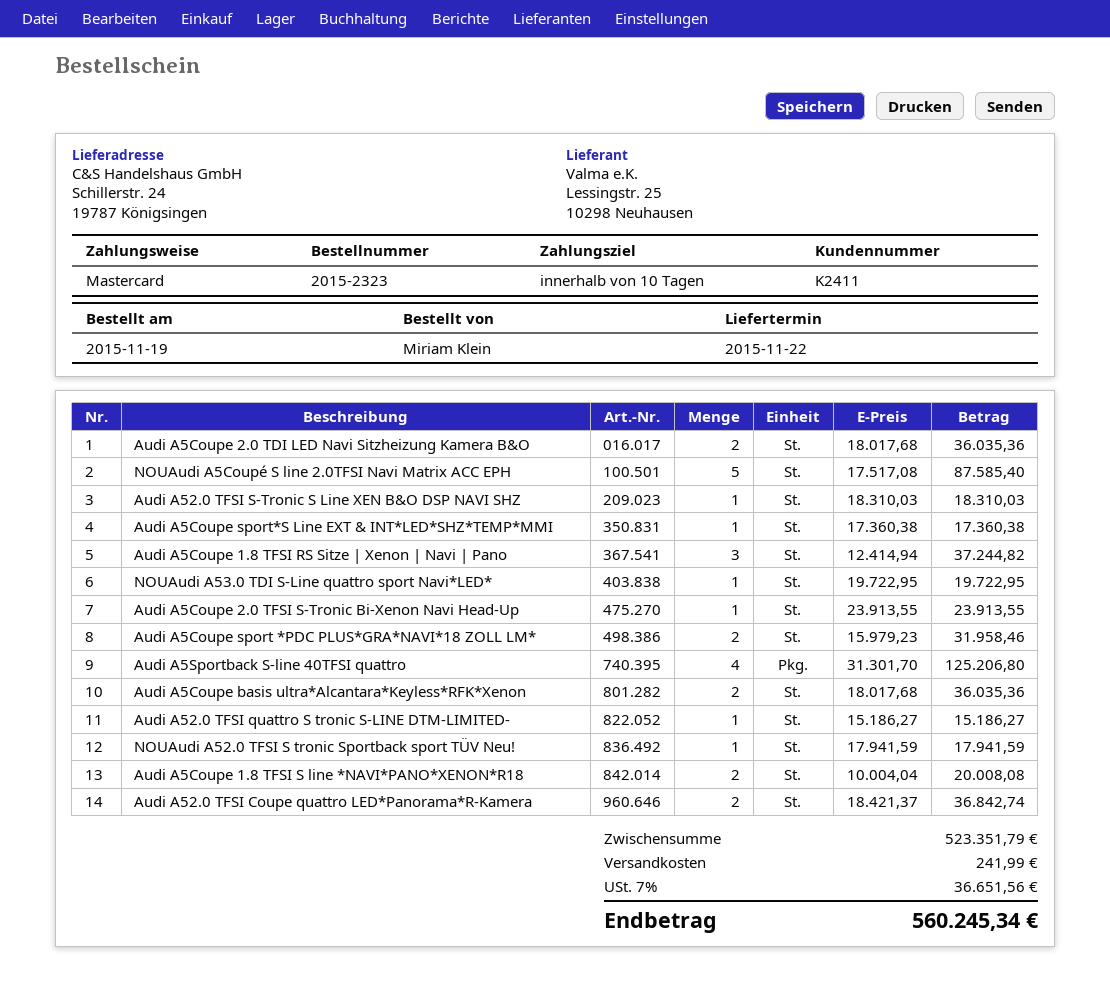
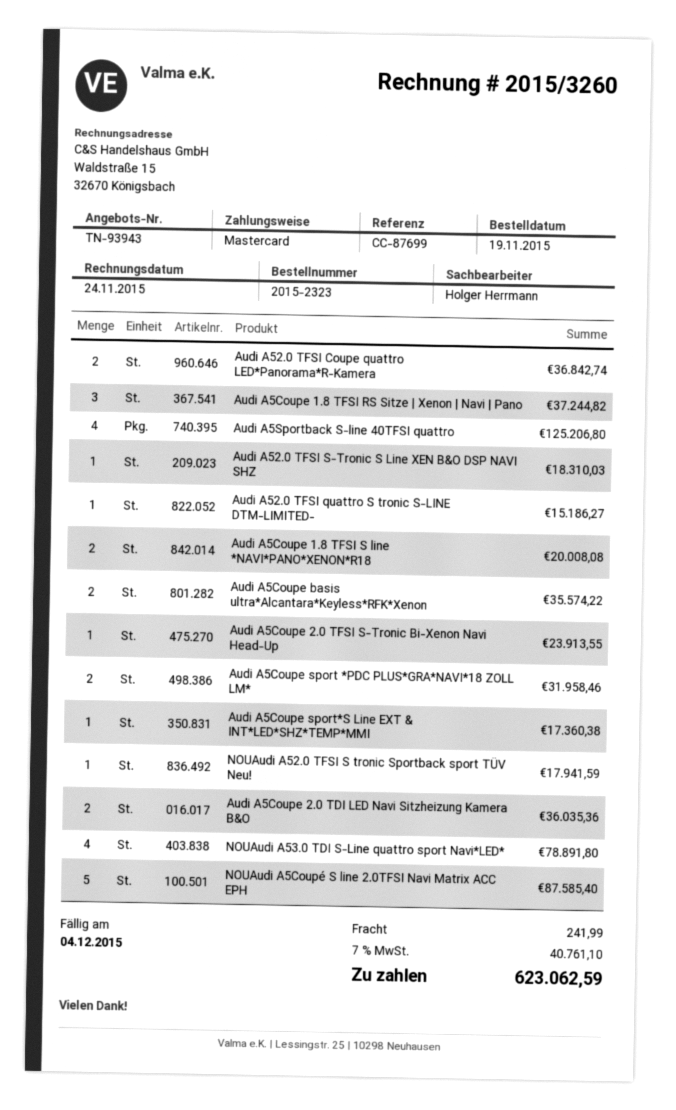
NOUAudi A53.0 TDI S-Line quattro sport Navi*LED*: 1 for 19722.95 -> 4 for 78891.80
Audi A5Coupe basis ultra*Alcantara*Keyless*RFK*Xenon: 2 for 36035.36 -> 2 for 35574.22
tax: 7% = 36651.56 -> 7% = 40761.10
total: 560245.34 -> 623062.59

